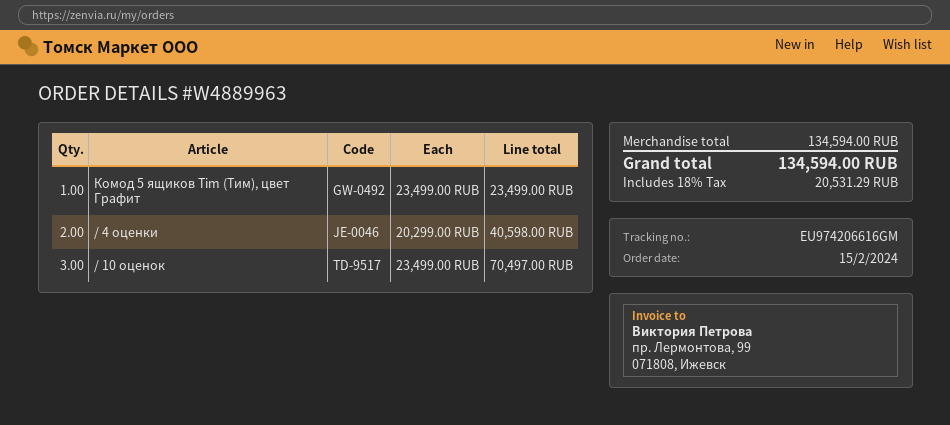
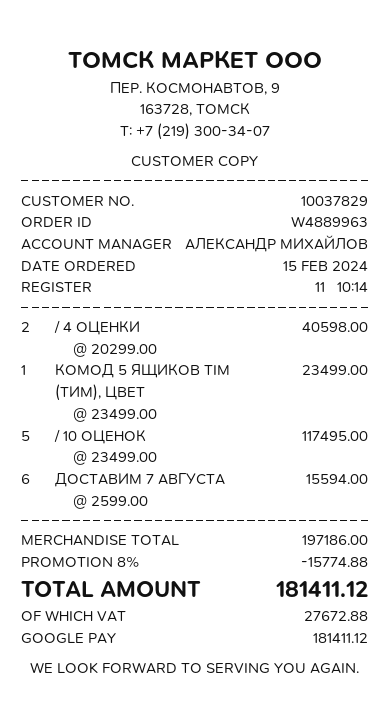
/ 10 оценок: 3 x 23499.00 = 70497.00 -> 5 x 23499.00 = 117495.00
ДОСТАВИМ 7 АВГУСТА: none -> 6 x 2599.00 = 15594.00
subtotal: 134594.00 -> 197186.00
discount: none -> 8% = 15774.88
tax: 20531.29 -> 27672.88
total: 134594.00 -> 181411.12

